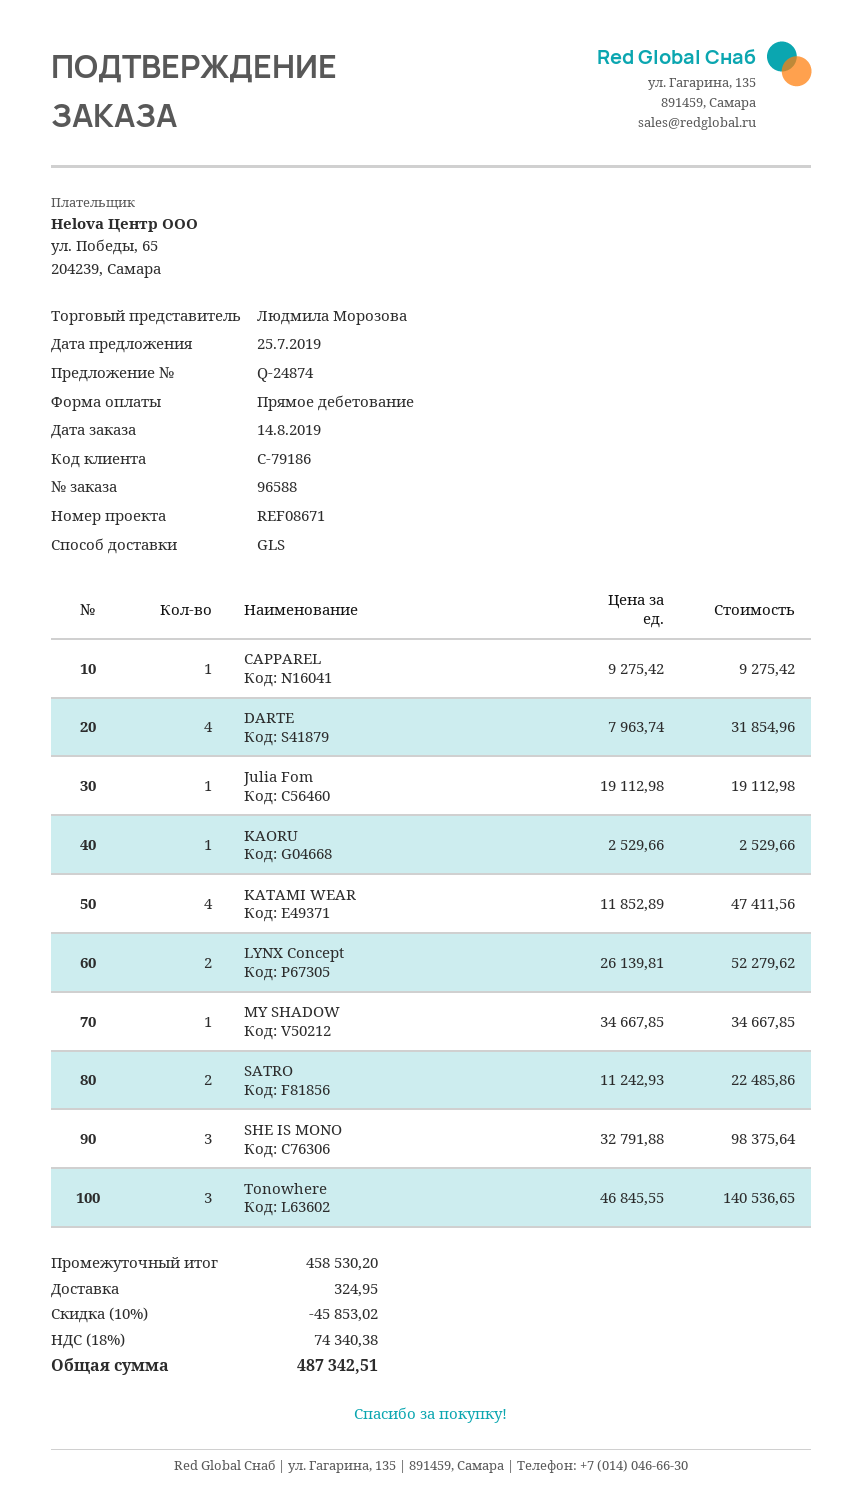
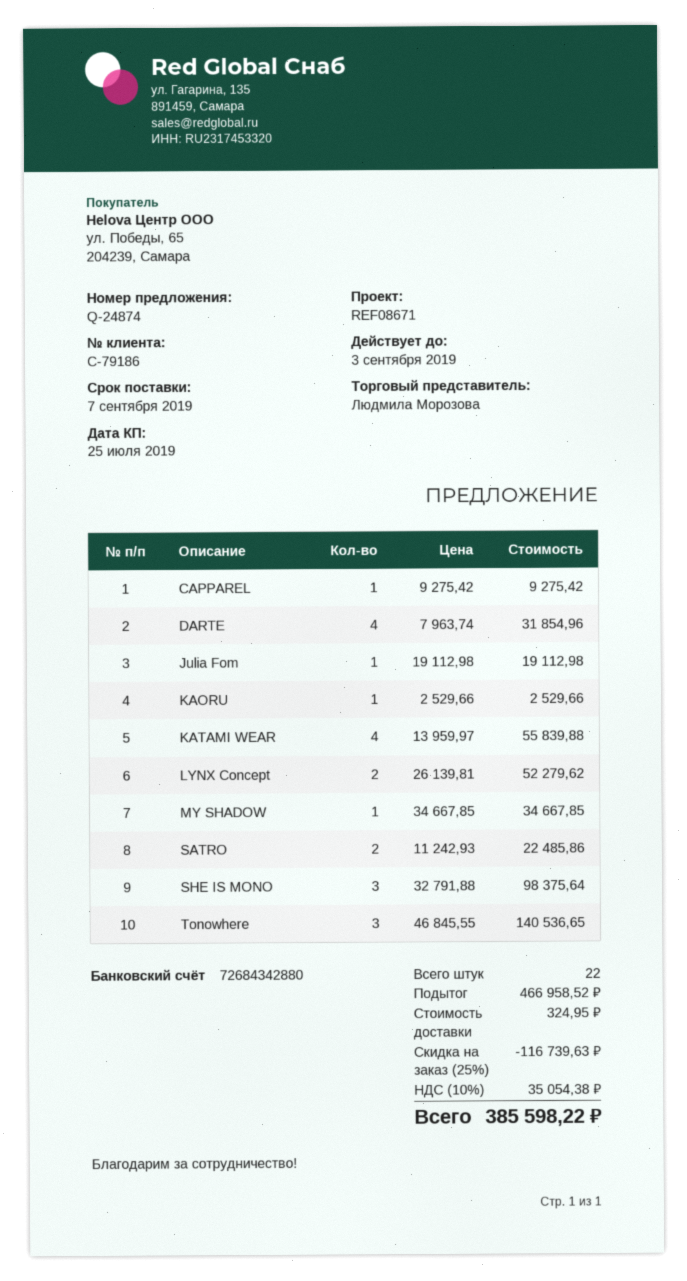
KATAMI WEAR: 4 x 11852.89 = 47411.56 -> 4 x 13959.97 = 55839.88
subtotal: 458530.20 -> 466958.52
discount: 10% = 45853.02 -> 25% = 116739.63
tax: 18% = 74340.38 -> 10% = 35054.38
total: 487342.51 -> 385598.22

